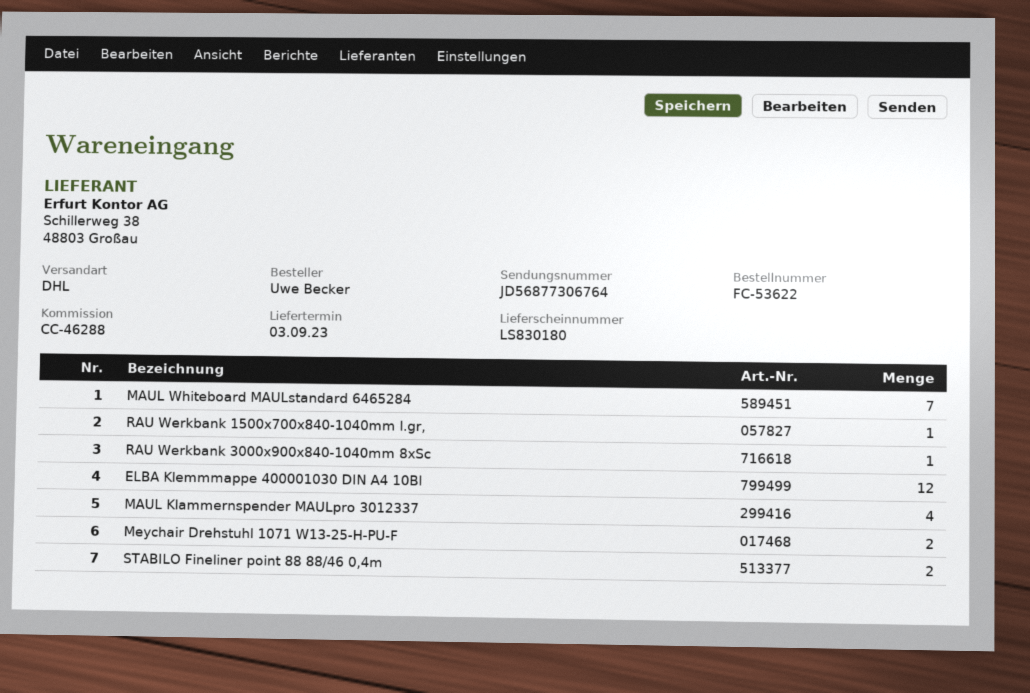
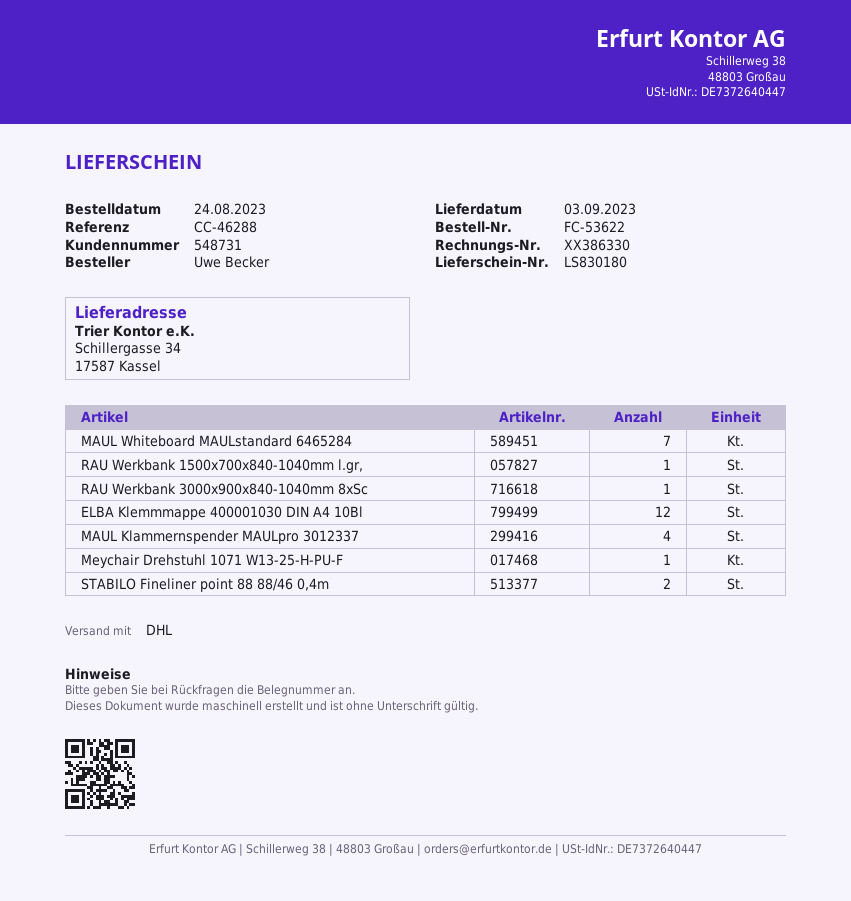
Meychair Drehstuhl 1071 W13-25-H-PU-F: 2 -> 1

